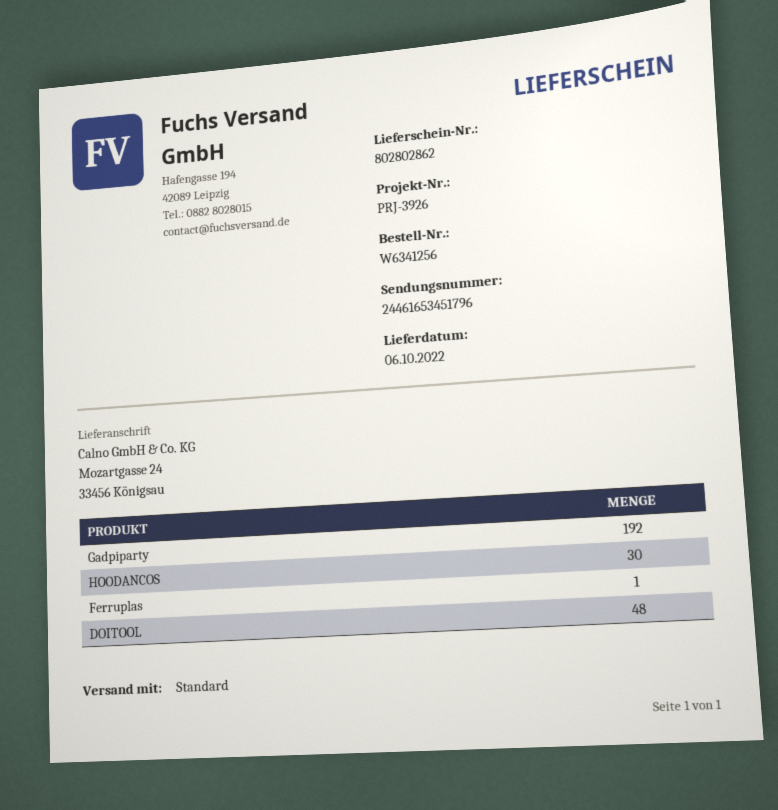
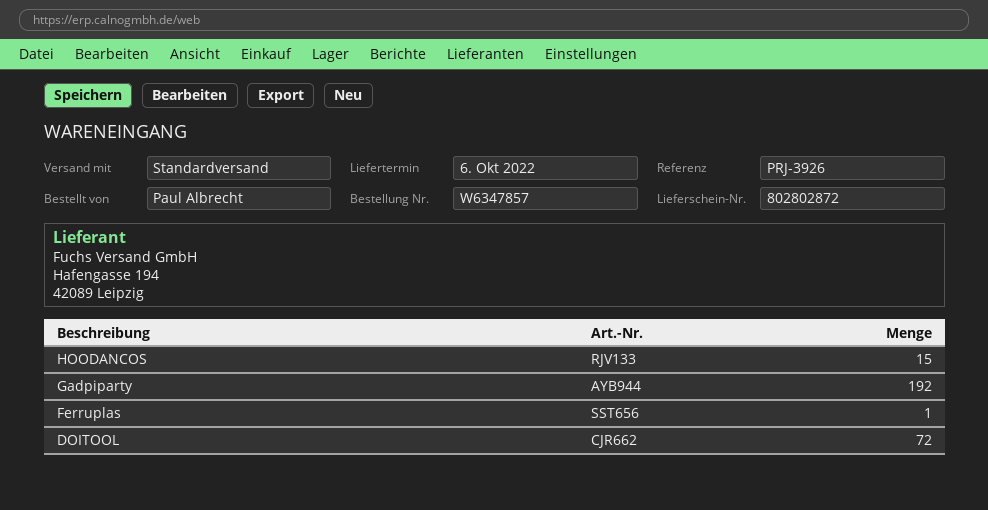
order number: W6341256 -> W6347857
delivery note number: 802802862 -> 802802872
HOODANCOS: 30 -> 15
DOITOOL: 48 -> 72

